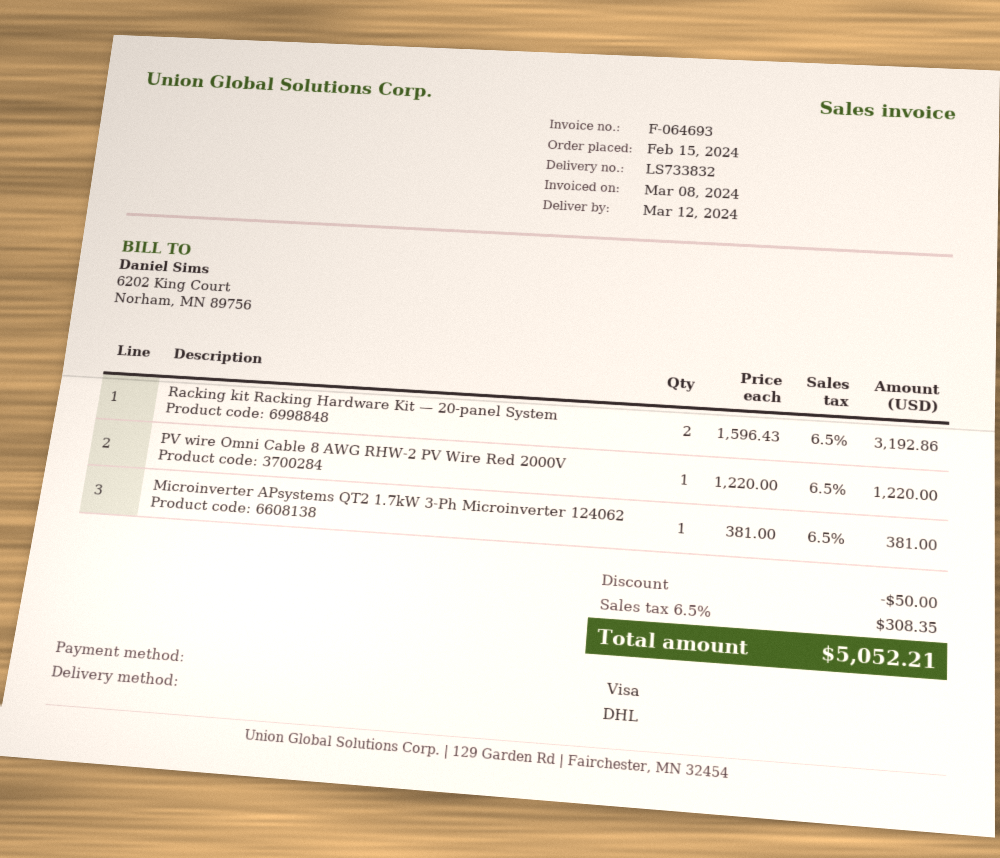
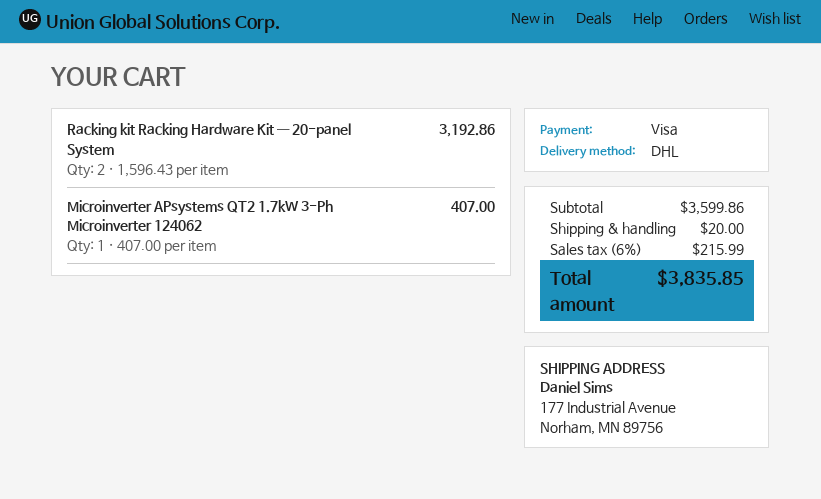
PV wire Omni Cable 8 AWG RHW-2 PV Wire Red 2000V: 1 x 1220.00 = 1220.00 -> none
Microinverter APsystems QT2 1.7kW 3-Ph Microinverter 124062: 1 x 381.00 = 381.00 -> 1 x 407.00 = 407.00
discount: 50.00 -> none
shipping: none -> 20.00
tax: 6.5% = 308.35 -> 6% = 215.99
total: 5052.21 -> 3835.85

